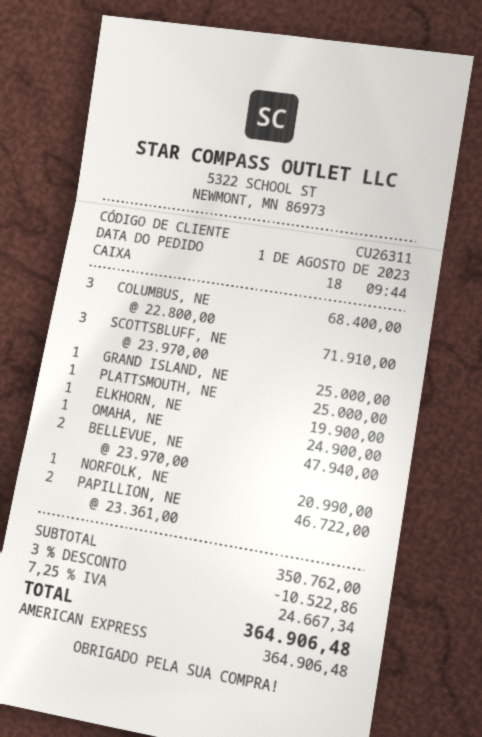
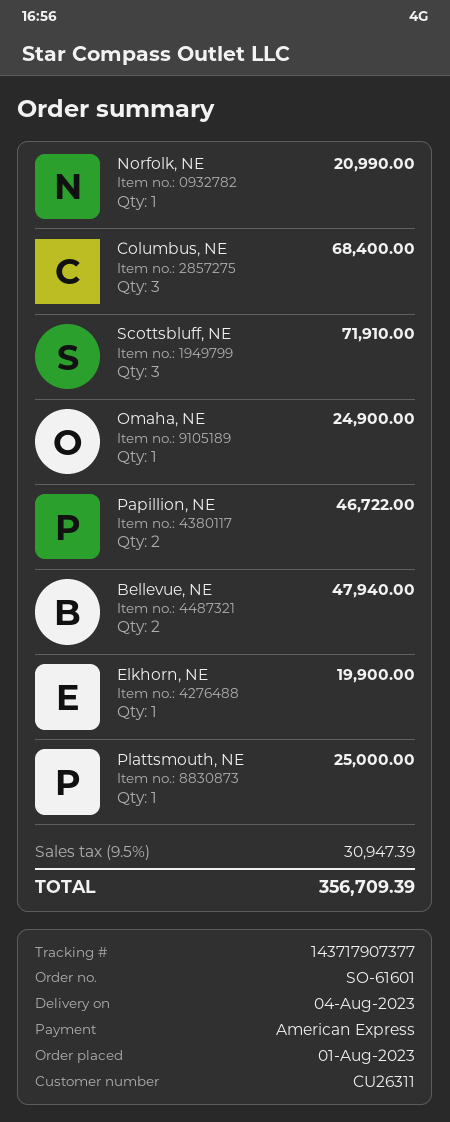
GRAND ISLAND, NE: 1 for 25000.00 -> none
discount: 3% = 10522.86 -> none
tax: 7.25% = 24667.34 -> 9.5% = 30947.39
total: 364906.48 -> 356709.39

